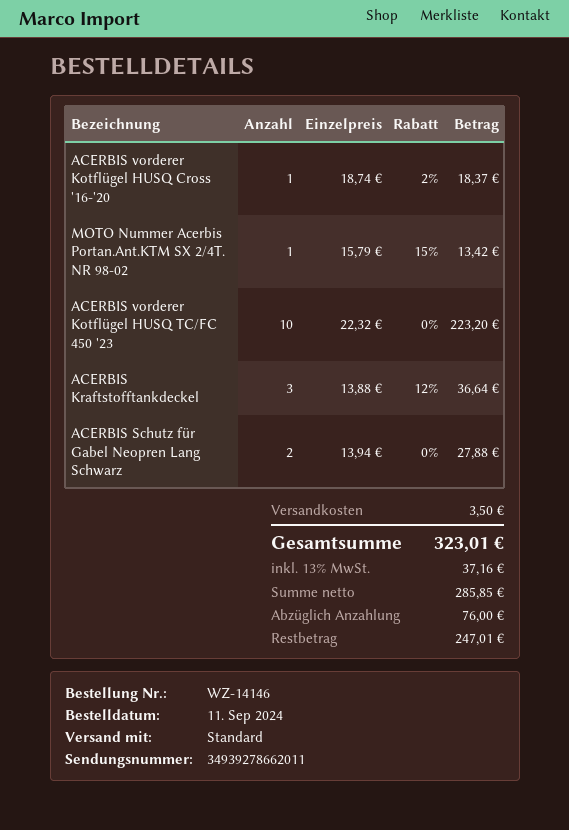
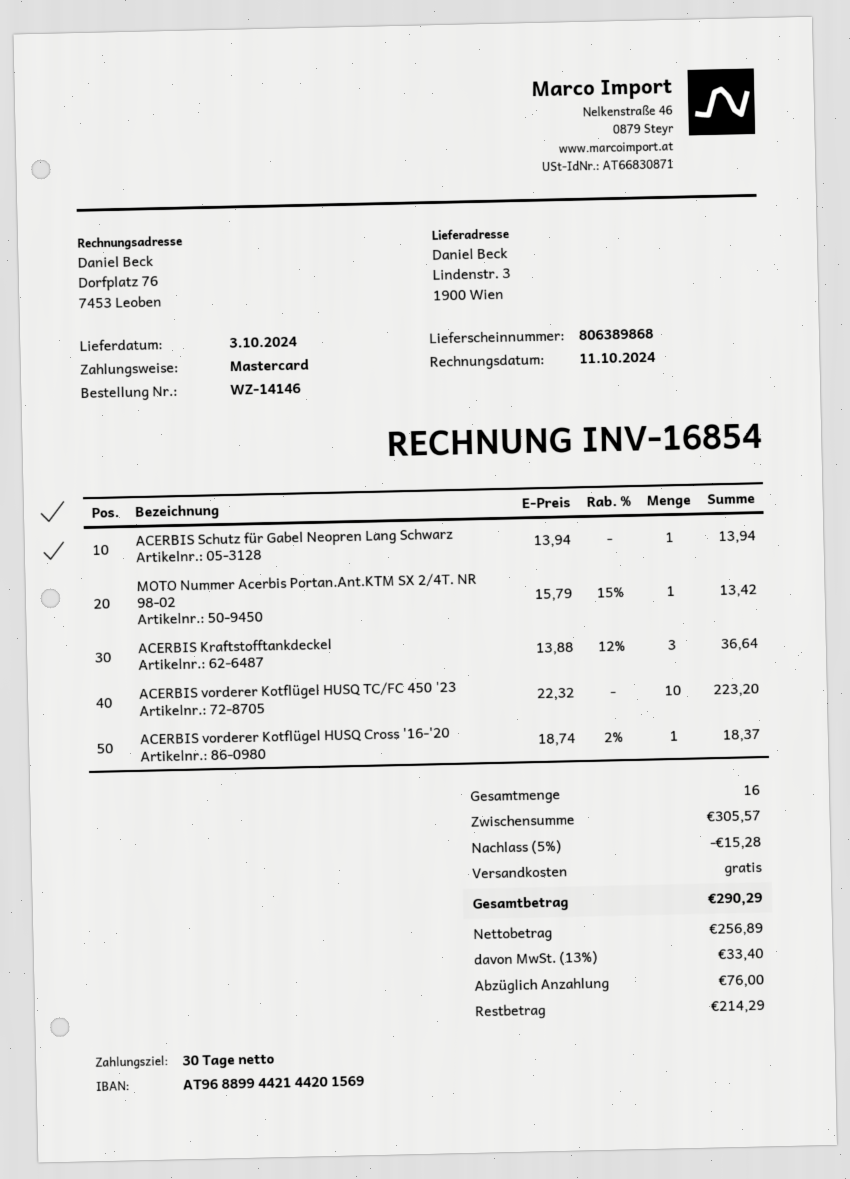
ACERBIS Schutz für Gabel Neopren Lang Schwarz: 2 x 13.94 = 27.88 -> 1 x 13.94 = 13.94
discount: none -> 5% = 15.28
shipping: 3.50 -> 0.00
net: 285.85 -> 256.89
tax: 13% = 37.16 -> 13% = 33.40
total: 323.01 -> 290.29
balance: 247.01 -> 214.29

